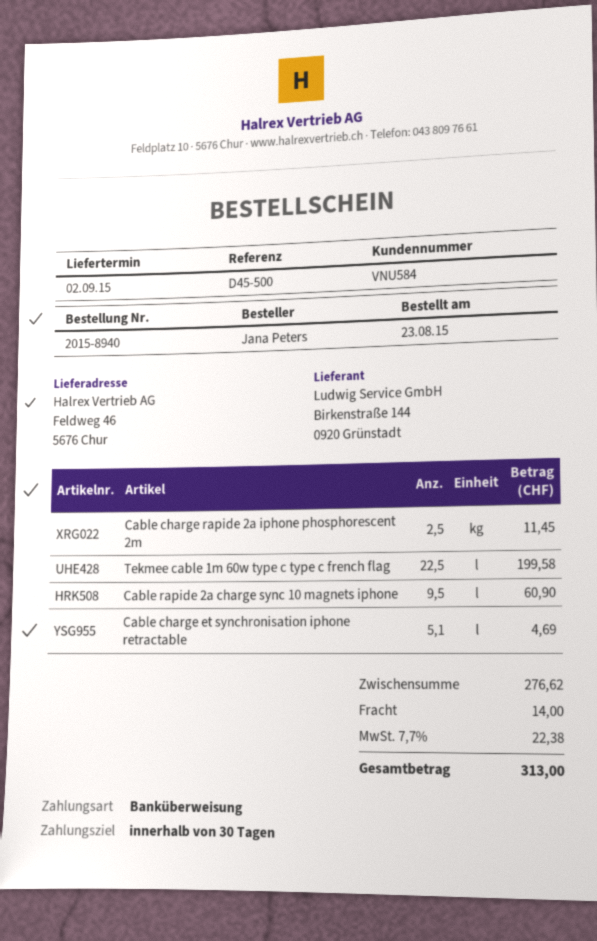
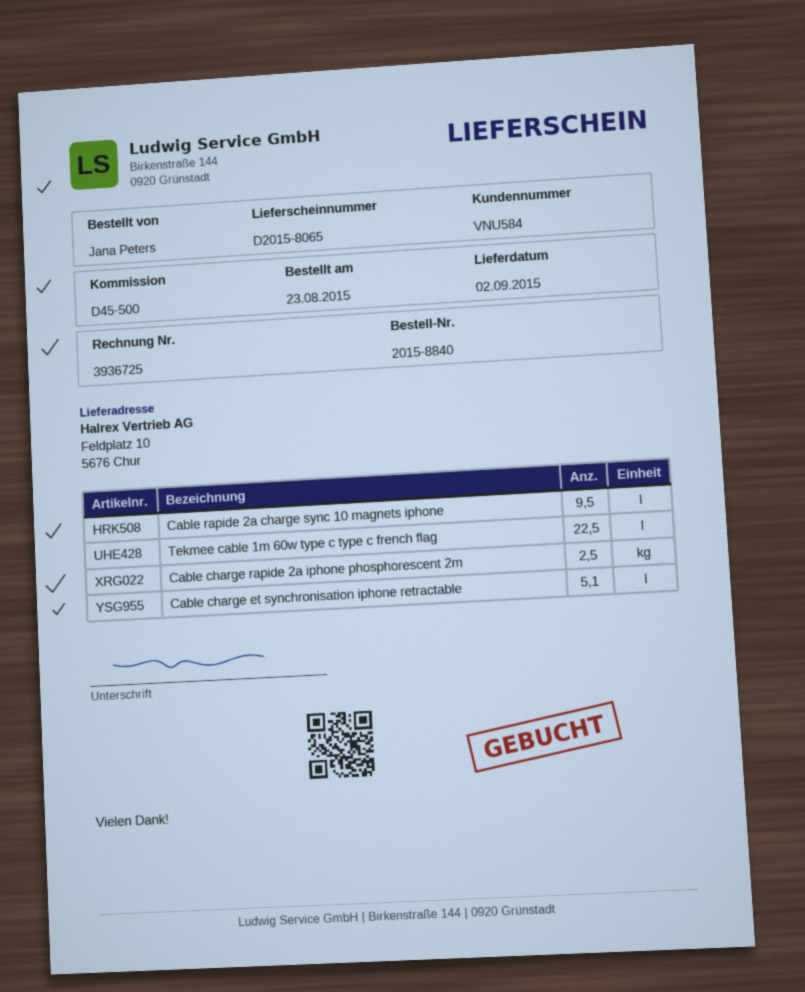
order number: 2015-8940 -> 2015-8840
ship to: Feldweg 46, 5676 Chur -> Feldplatz 10, 5676 Chur

